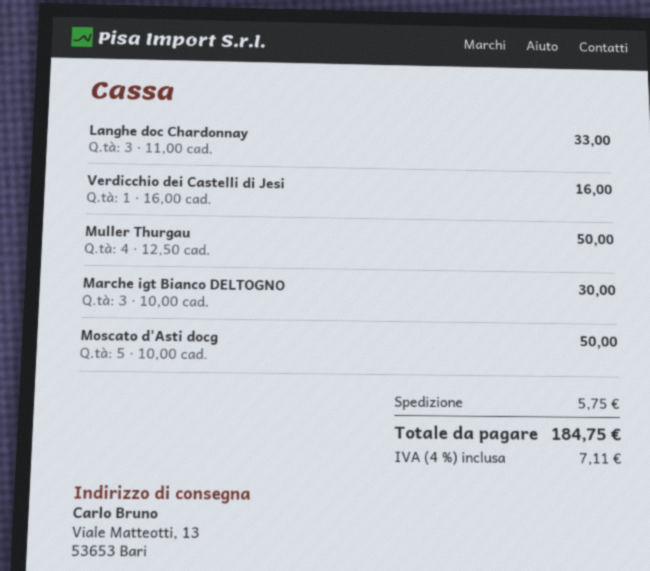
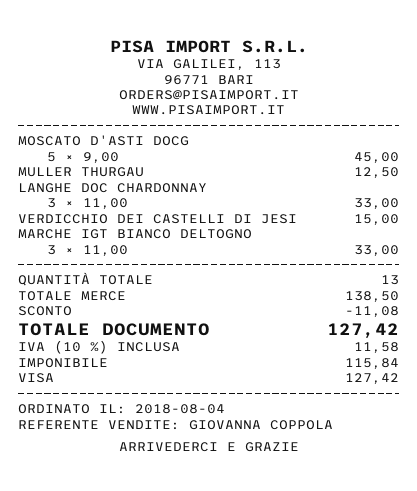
Verdicchio dei Castelli di Jesi: 1 x 16.00 = 16.00 -> 1 x 15.00 = 15.00
Muller Thurgau: 4 x 12.50 = 50.00 -> 1 x 12.50 = 12.50
Marche igt Bianco DELTOGNO: 3 x 10.00 = 30.00 -> 3 x 11.00 = 33.00
Moscato d'Asti docg: 5 x 10.00 = 50.00 -> 5 x 9.00 = 45.00
discount: none -> 11.08
shipping: 5.75 -> none
tax: 4% = 7.11 -> 10% = 11.58
total: 184.75 -> 127.42

